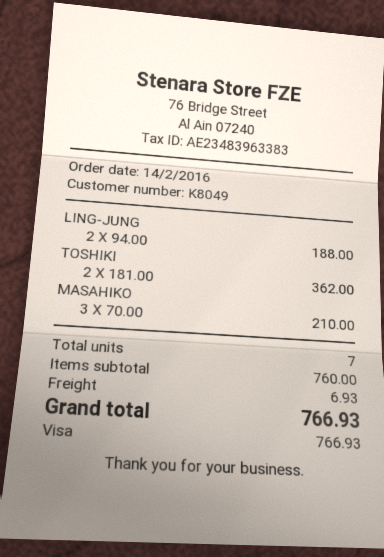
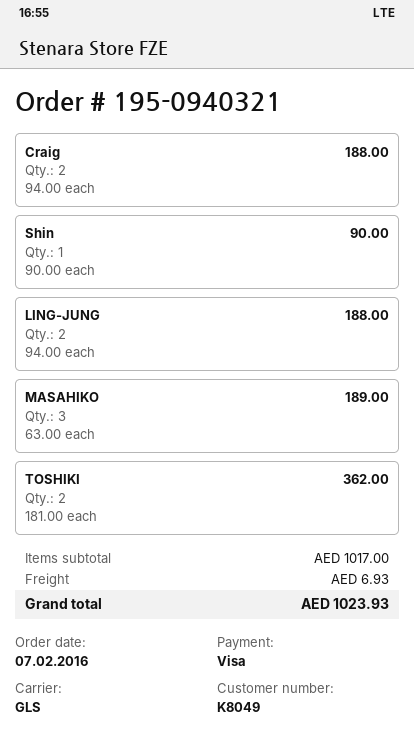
order date: 2016-02-14 -> 2016-02-07
MASAHIKO: 3 x 70.00 = 210.00 -> 3 x 63.00 = 189.00
Craig: none -> 2 x 94.00 = 188.00
Shin: none -> 1 x 90.00 = 90.00
subtotal: 760.00 -> 1017.00
total: 766.93 -> 1023.93

